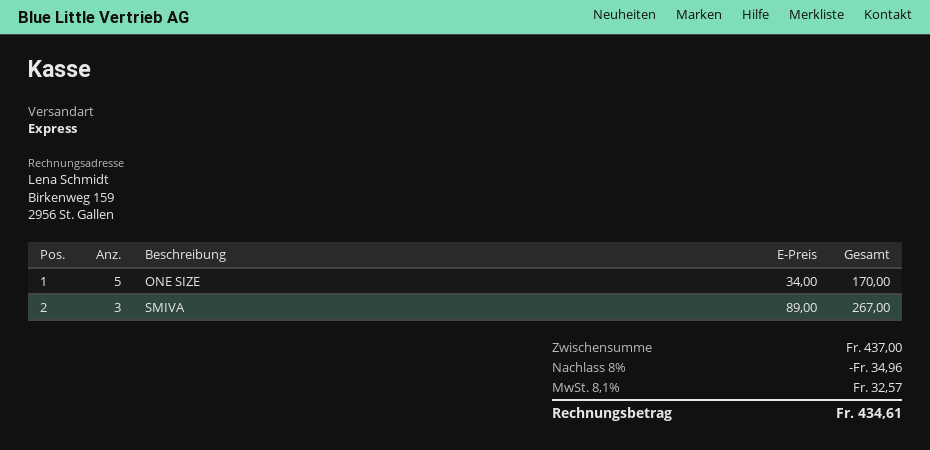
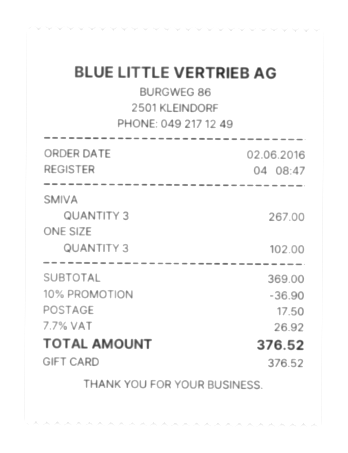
ONE SIZE: 5 for 170.00 -> 3 for 102.00
subtotal: 437.00 -> 369.00
discount: 8% = 34.96 -> 10% = 36.90
shipping: none -> 17.50
tax: 8.1% = 32.57 -> 7.7% = 26.92
total: 434.61 -> 376.52

